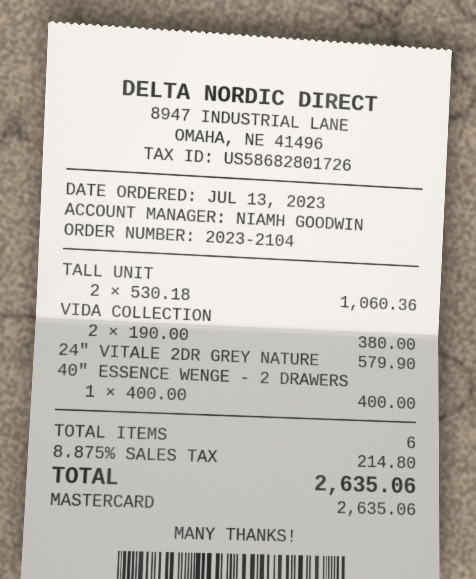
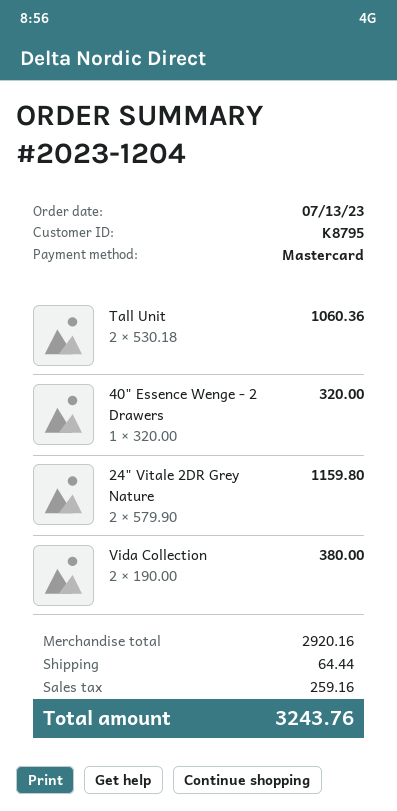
order number: 2023-2104 -> 2023-1204
24" VITALE 2DR GREY NATURE: 1 x 579.90 = 579.90 -> 2 x 579.90 = 1159.80
40" ESSENCE WENGE - 2 DRAWERS: 1 x 400.00 = 400.00 -> 1 x 320.00 = 320.00
shipping: none -> 64.44
tax: 214.80 -> 259.16
total: 2635.06 -> 3243.76

